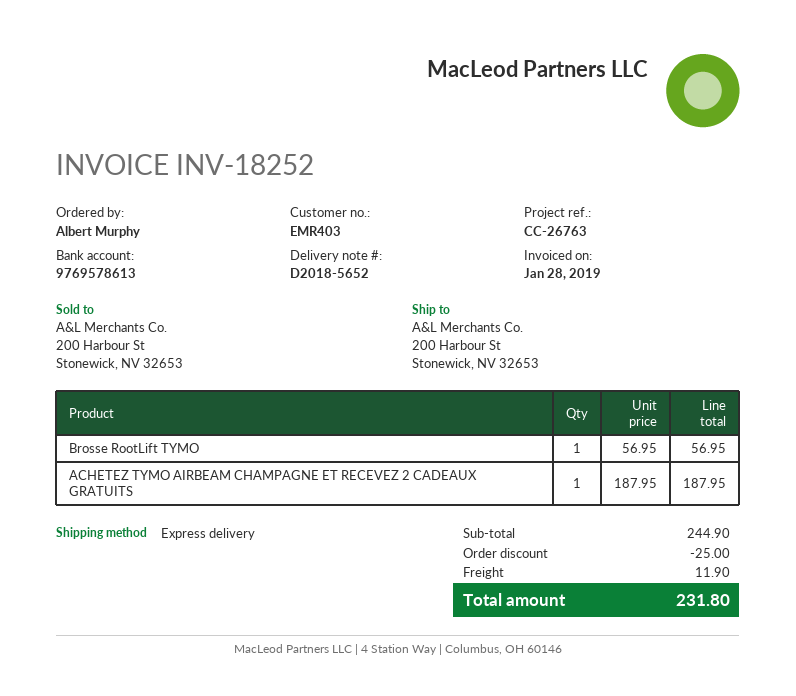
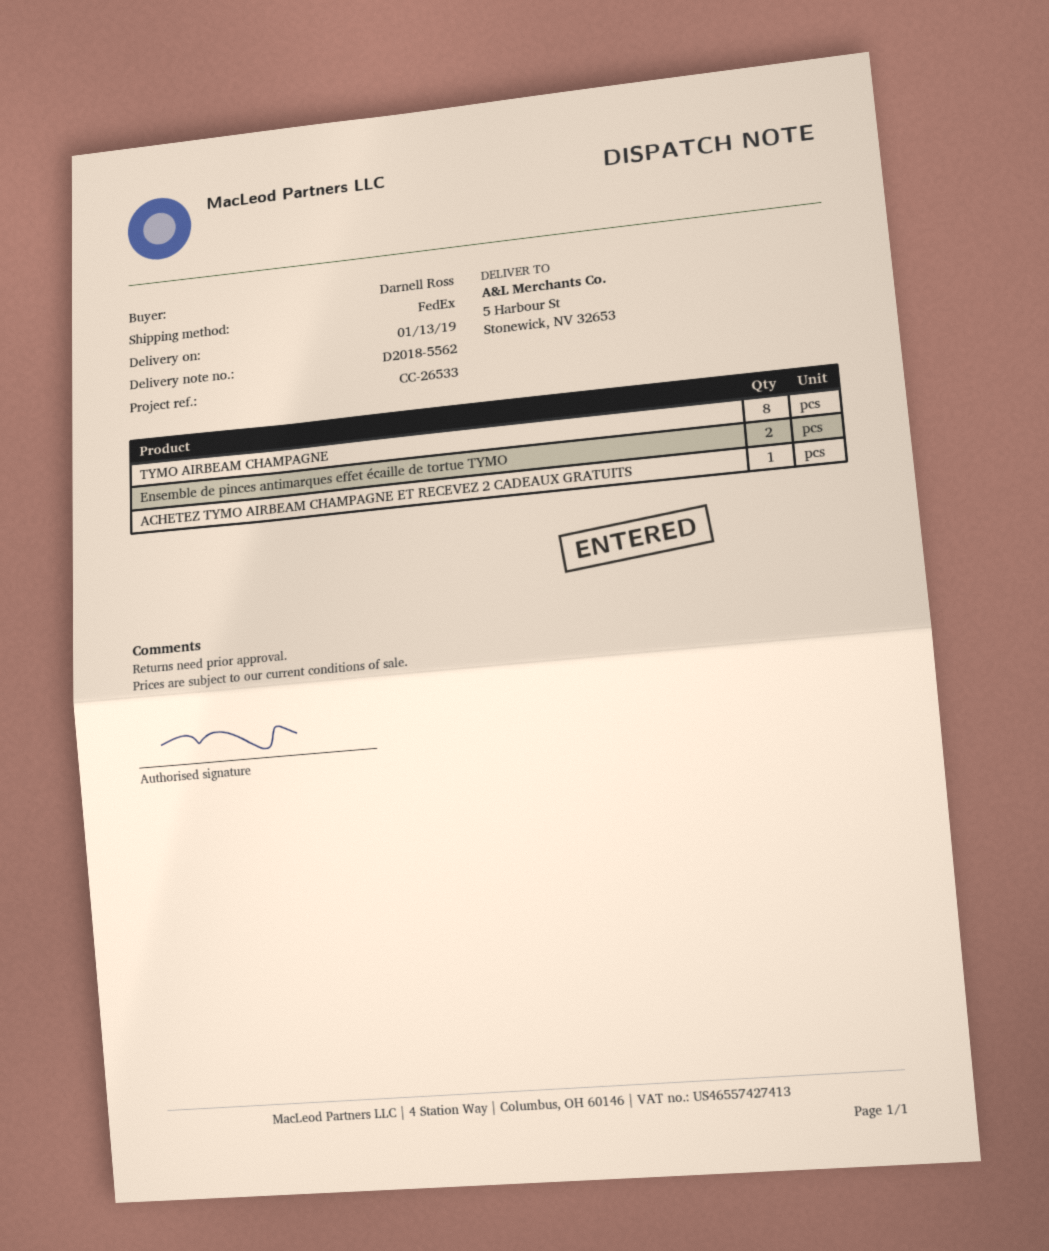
delivery note number: D2018-5652 -> D2018-5562
reference: CC-26763 -> CC-26533
ordered by: Albert Murphy -> Darnell Ross
shipping method: express -> FedEx
ship to: 200 Harbour St, Stonewick, NV 32653 -> 5 Harbour St, Stonewick, NV 32653
Brosse RootLift TYMO: 1 -> none
TYMO AIRBEAM CHAMPAGNE: none -> 8
Ensemble de pinces antimarques effet écaille de tortue TYMO: none -> 2

